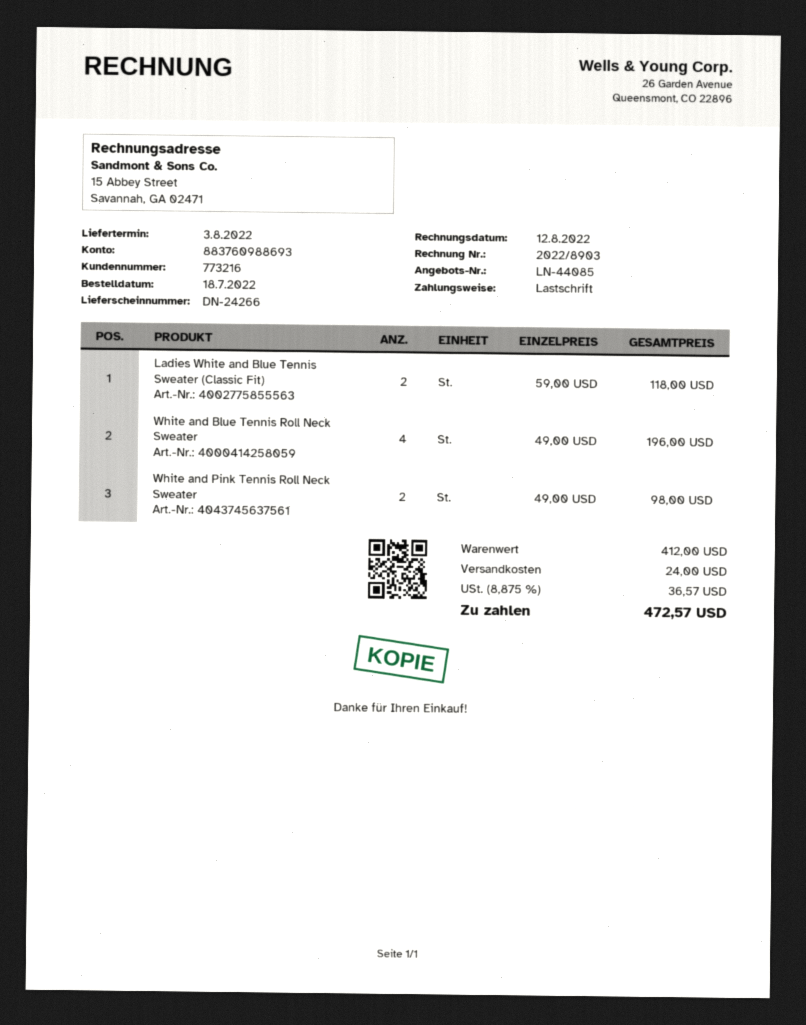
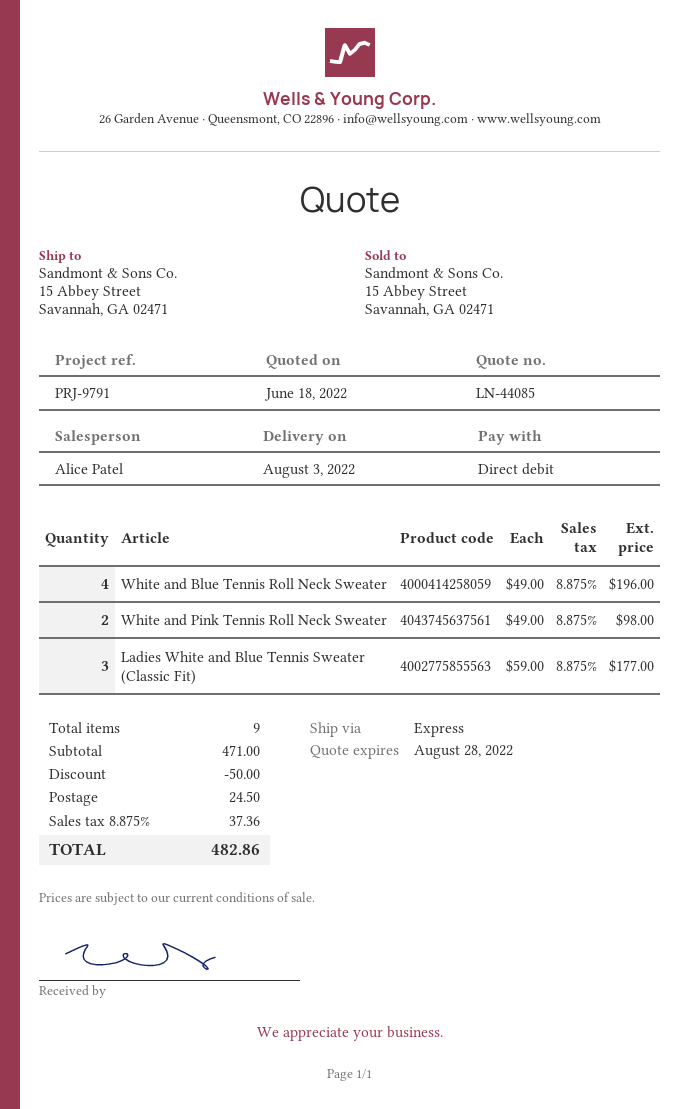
Ladies White and Blue Tennis Sweater (Classic Fit): 2 x 59.00 = 118.00 -> 3 x 59.00 = 177.00
subtotal: 412.00 -> 471.00
discount: none -> 50.00
shipping: 24.00 -> 24.50
tax: 8.875% = 36.57 -> 8.875% = 37.36
total: 472.57 -> 482.86

